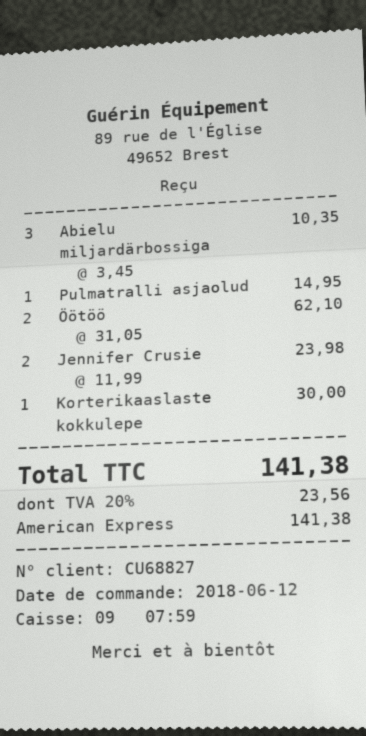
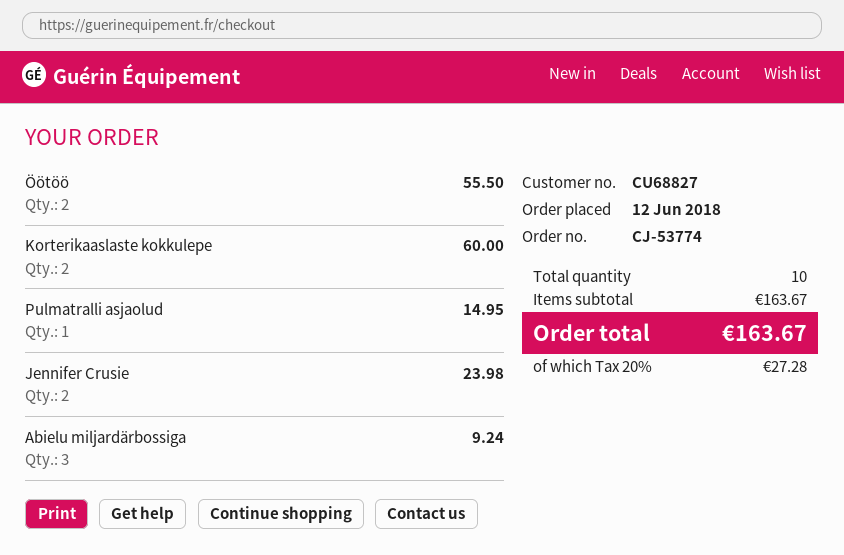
Abielu miljardärbossiga: 3 for 10.35 -> 3 for 9.24
Öötöö: 2 for 62.10 -> 2 for 55.50
Korterikaaslaste kokkulepe: 1 for 30.00 -> 2 for 60.00
tax: 20% = 23.56 -> 20% = 27.28
total: 141.38 -> 163.67

